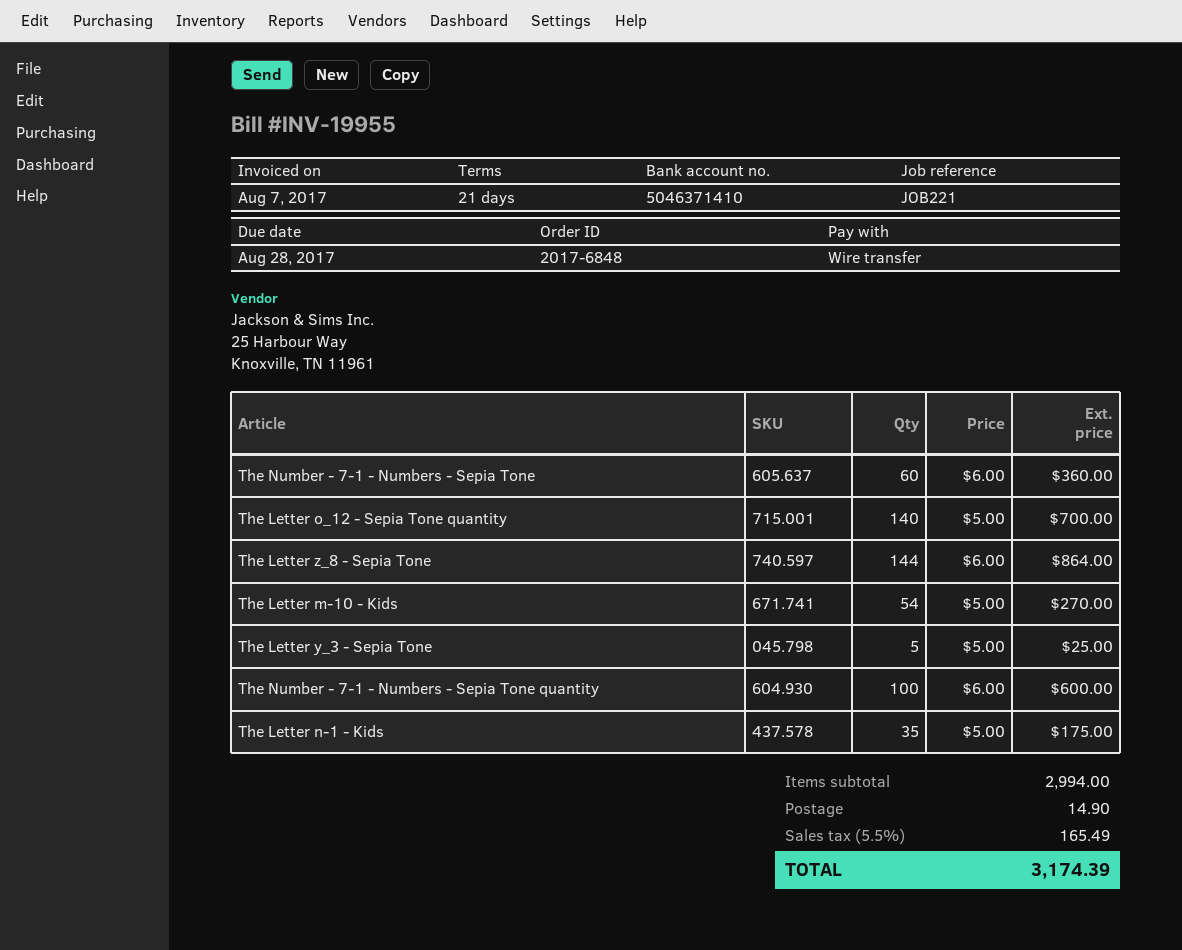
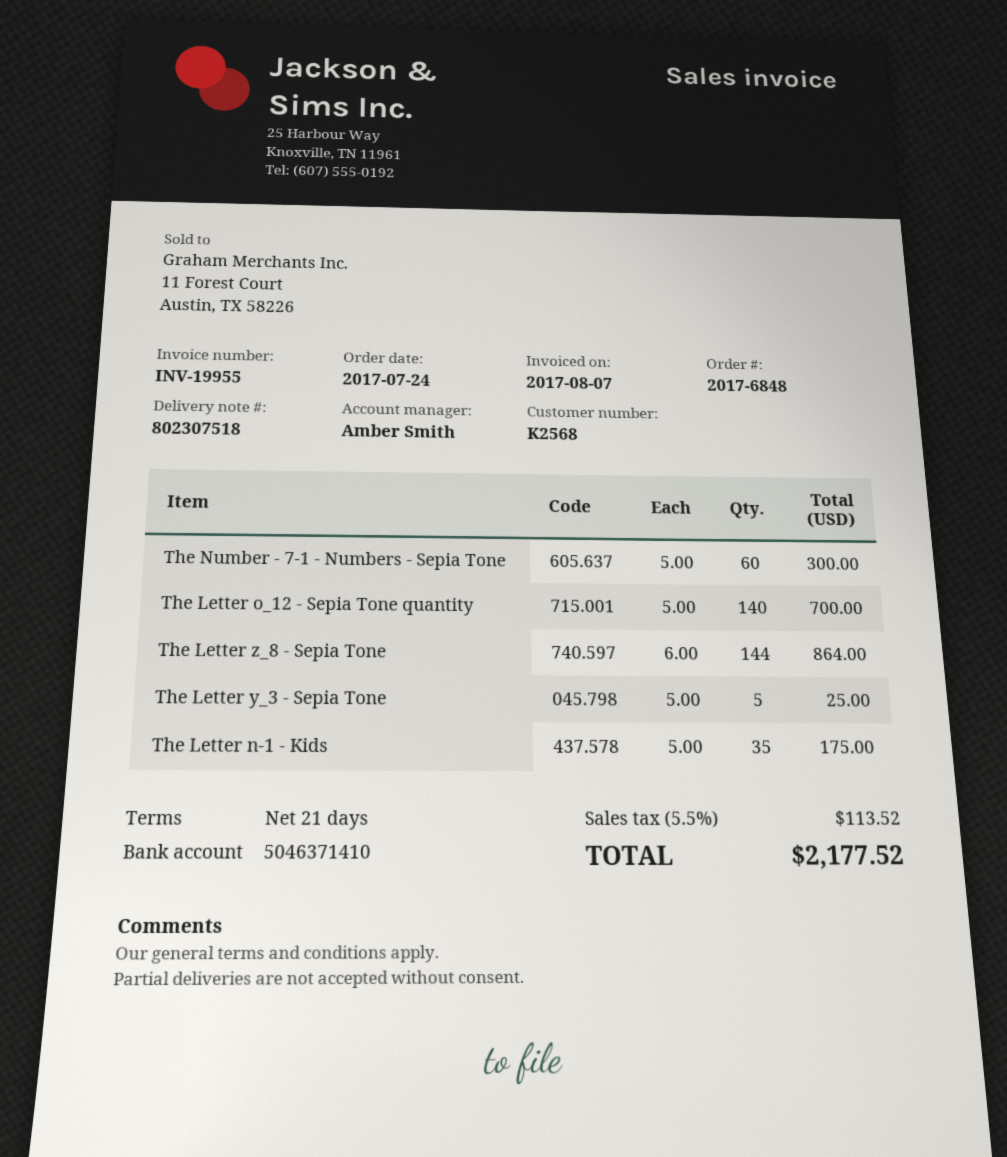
The Number - 7-1 - Numbers - Sepia Tone: 60 x 6.00 = 360.00 -> 60 x 5.00 = 300.00
The Letter m-10 - Kids: 54 x 5.00 = 270.00 -> none
The Number - 7-1 - Numbers - Sepia Tone quantity: 100 x 6.00 = 600.00 -> none
shipping: 14.90 -> none
tax: 5.5% = 165.49 -> 5.5% = 113.52
total: 3174.39 -> 2177.52

